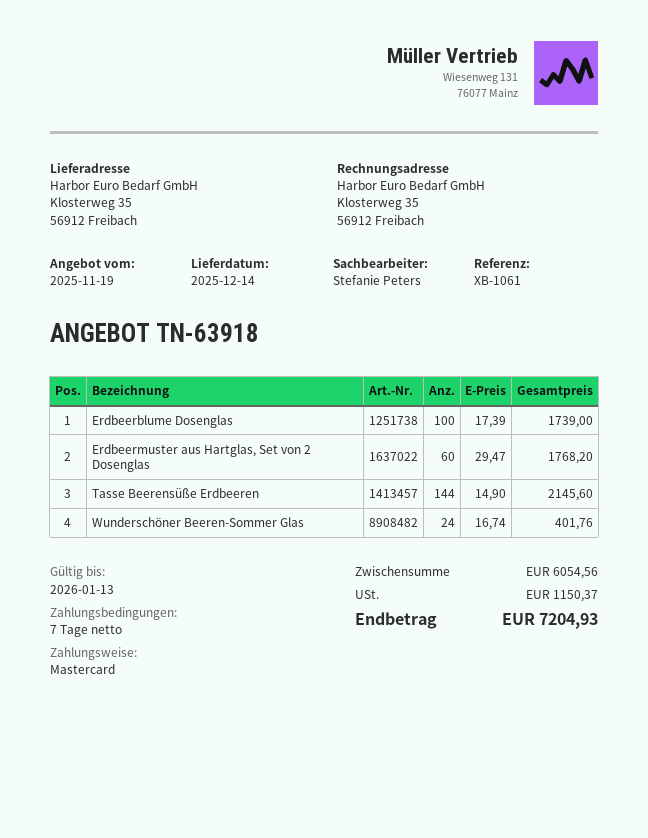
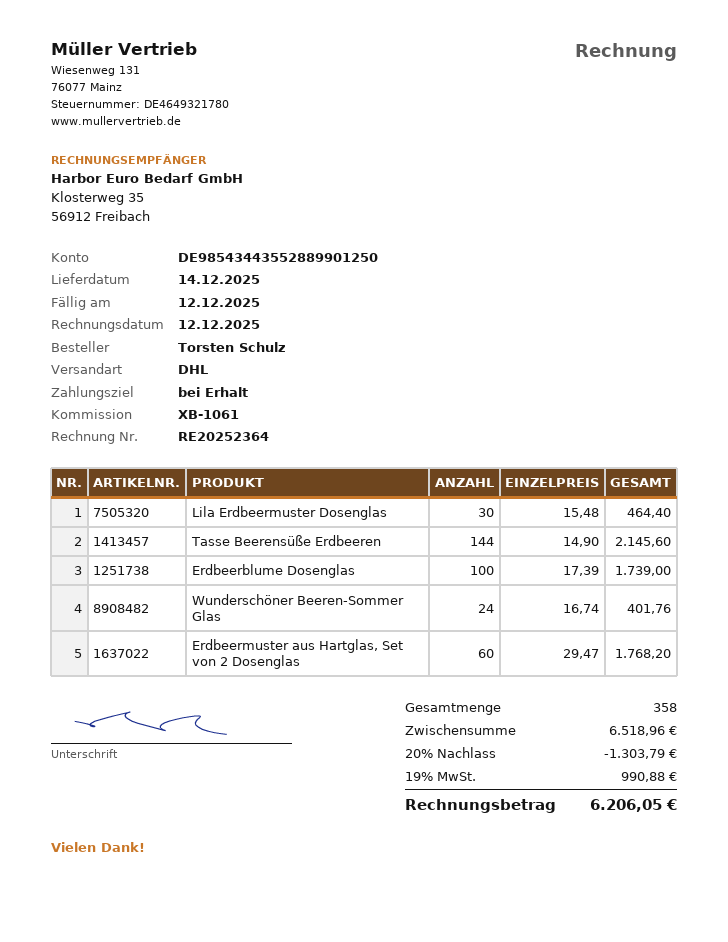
payment terms: 7 days -> on receipt
Lila Erdbeermuster Dosenglas: none -> 30 x 15.48 = 464.40
subtotal: 6054.56 -> 6518.96
discount: none -> 20% = 1303.79
tax: 1150.37 -> 990.88
total: 7204.93 -> 6206.05

